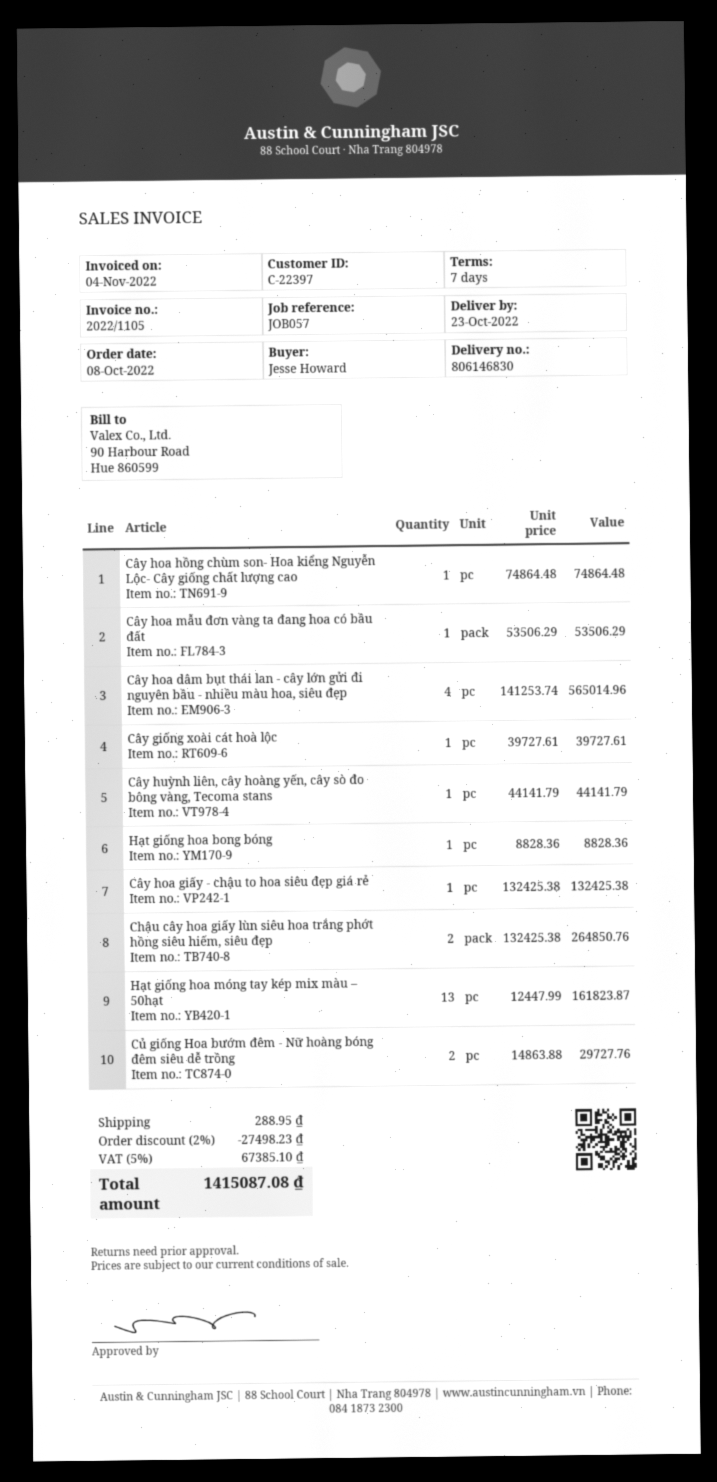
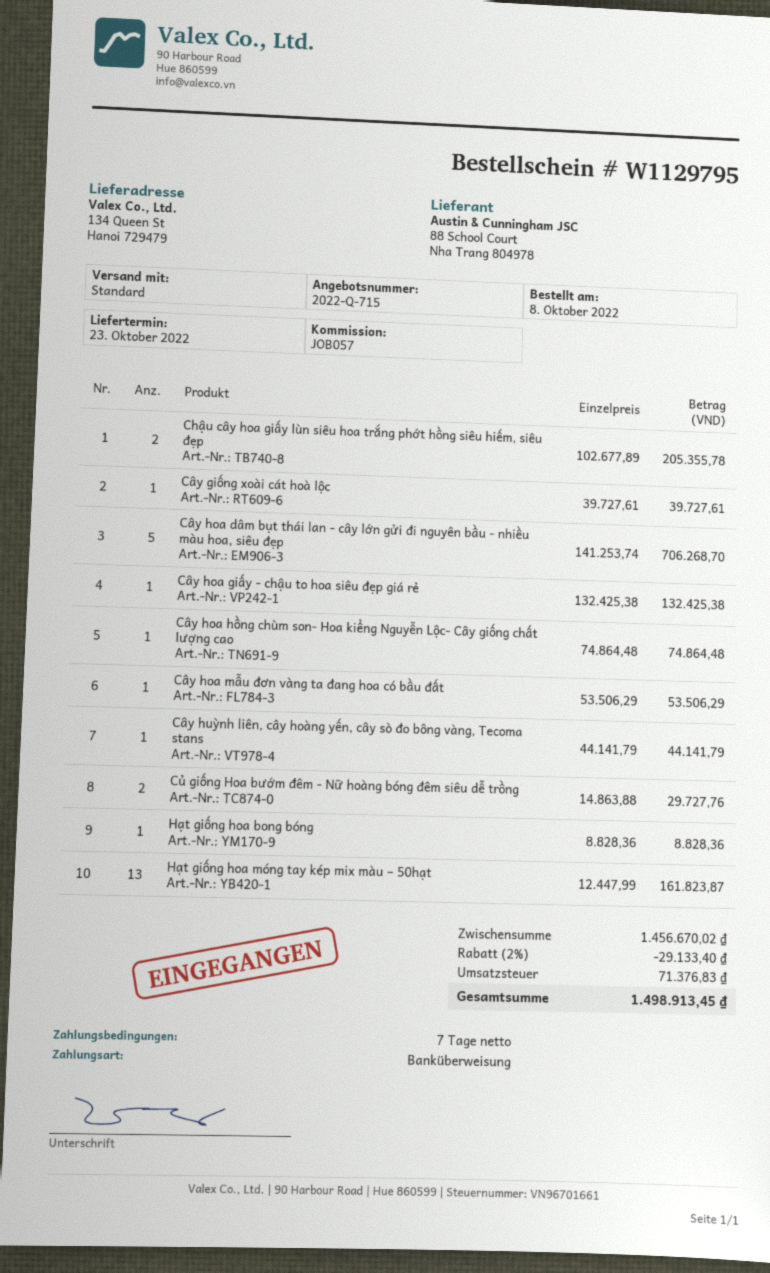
Cây hoa dâm bụt thái lan - cây lớn gửi đi nguyên bầu - nhiều màu hoa, siêu đẹp: 4 x 141253.74 = 565014.96 -> 5 x 141253.74 = 706268.70
Chậu cây hoa giấy lùn siêu hoa trắng phớt hồng siêu hiếm, siêu đẹp: 2 x 132425.38 = 264850.76 -> 2 x 102677.89 = 205355.78
discount: 2% = 27498.23 -> 2% = 29133.40
shipping: 288.95 -> none
tax: 67385.10 -> 71376.83
total: 1415087.08 -> 1498913.45

